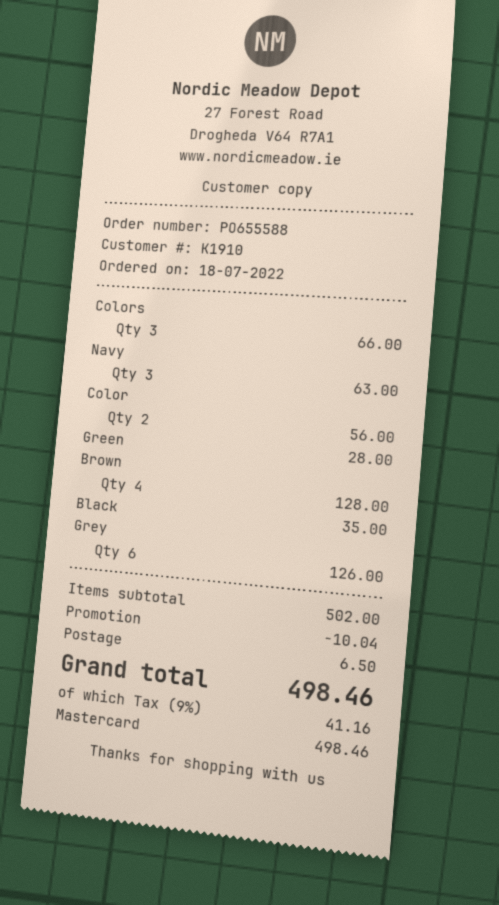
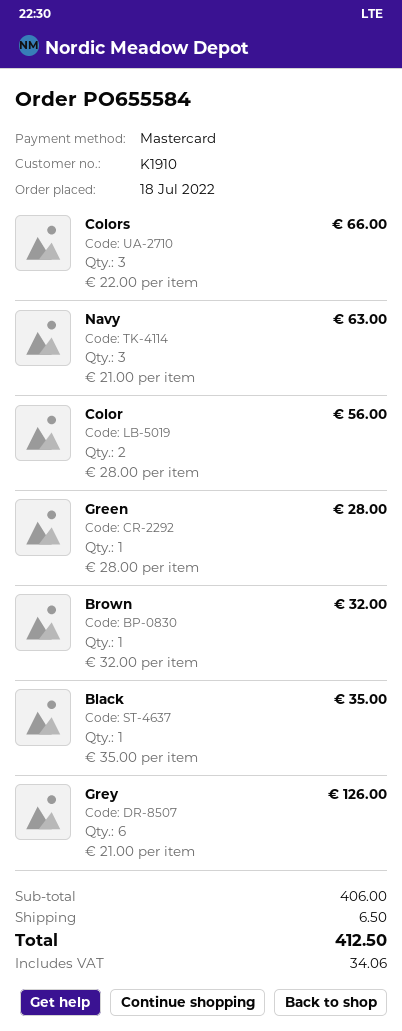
order number: PO655588 -> PO655584
Brown: 4 for 128.00 -> 1 for 32.00
subtotal: 502.00 -> 406.00
discount: 10.04 -> none
tax: 41.16 -> 34.06
total: 498.46 -> 412.50

